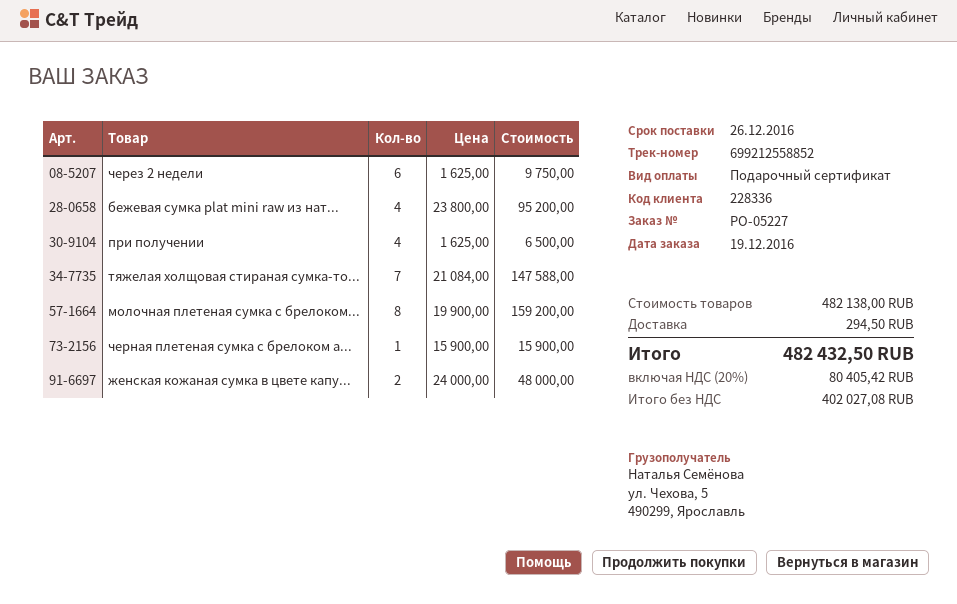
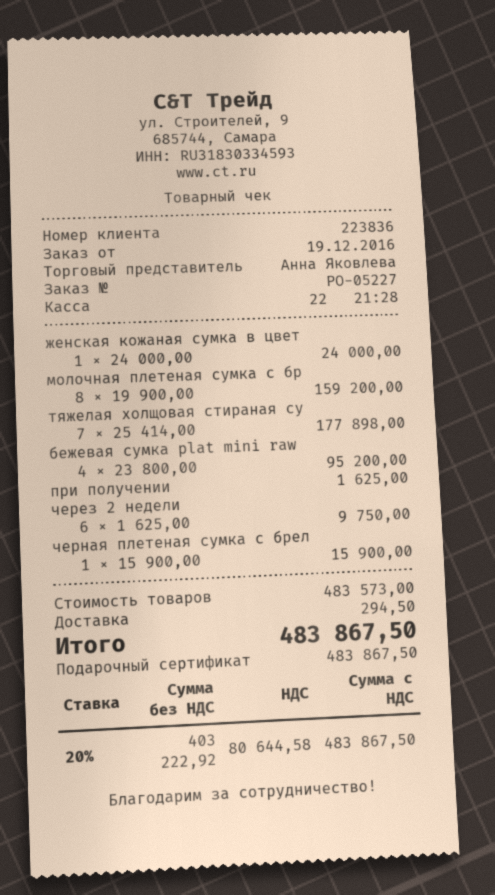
customer number: 228336 -> 223836
при получении: 4 x 1625.00 = 6500.00 -> 1 x 1625.00 = 1625.00
тяжелая холщовая стираная сумка-то...: 7 x 21084.00 = 147588.00 -> 7 x 25414.00 = 177898.00
женская кожаная сумка в цвете капу...: 2 x 24000.00 = 48000.00 -> 1 x 24000.00 = 24000.00
subtotal: 482138.00 -> 483573.00
net: 402027.08 -> 403222.92
tax: 20% = 80405.42 -> 20% = 80644.58
total: 482432.50 -> 483867.50

